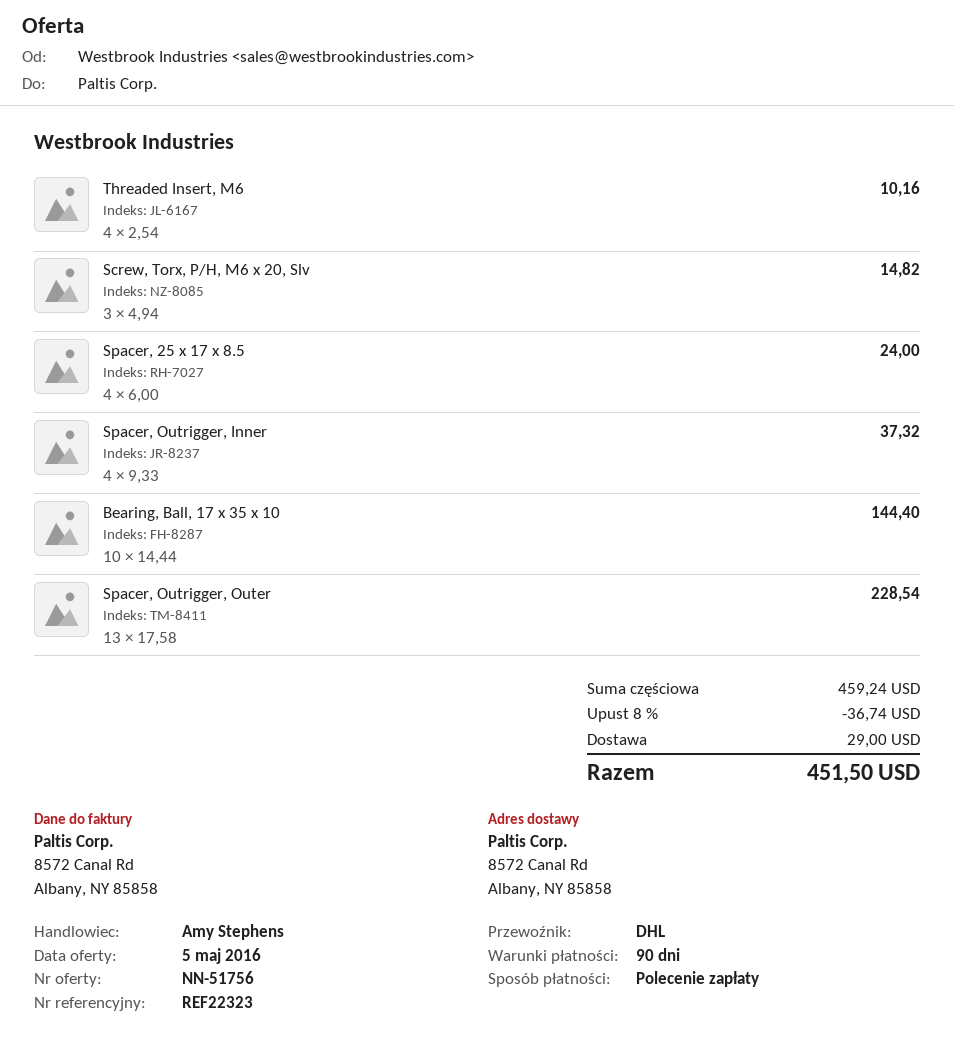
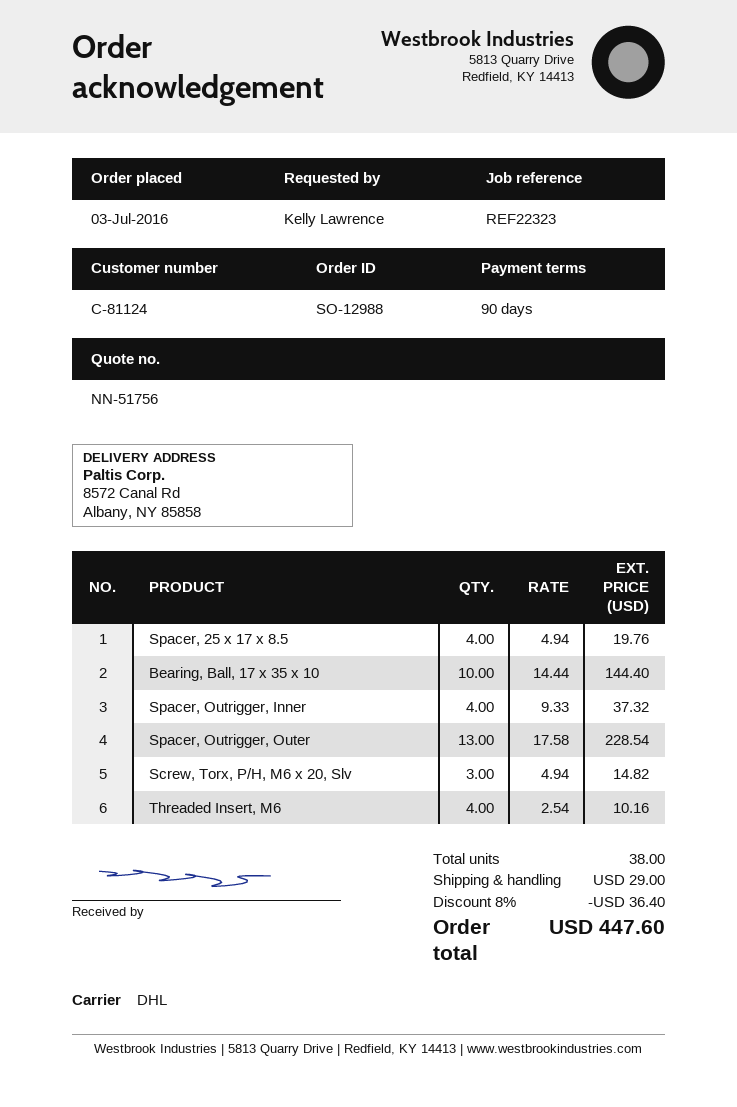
Spacer, 25 x 17 x 8.5: 4 x 6.00 = 24.00 -> 4 x 4.94 = 19.76
discount: 8% = 36.74 -> 8% = 36.40
total: 451.50 -> 447.60

